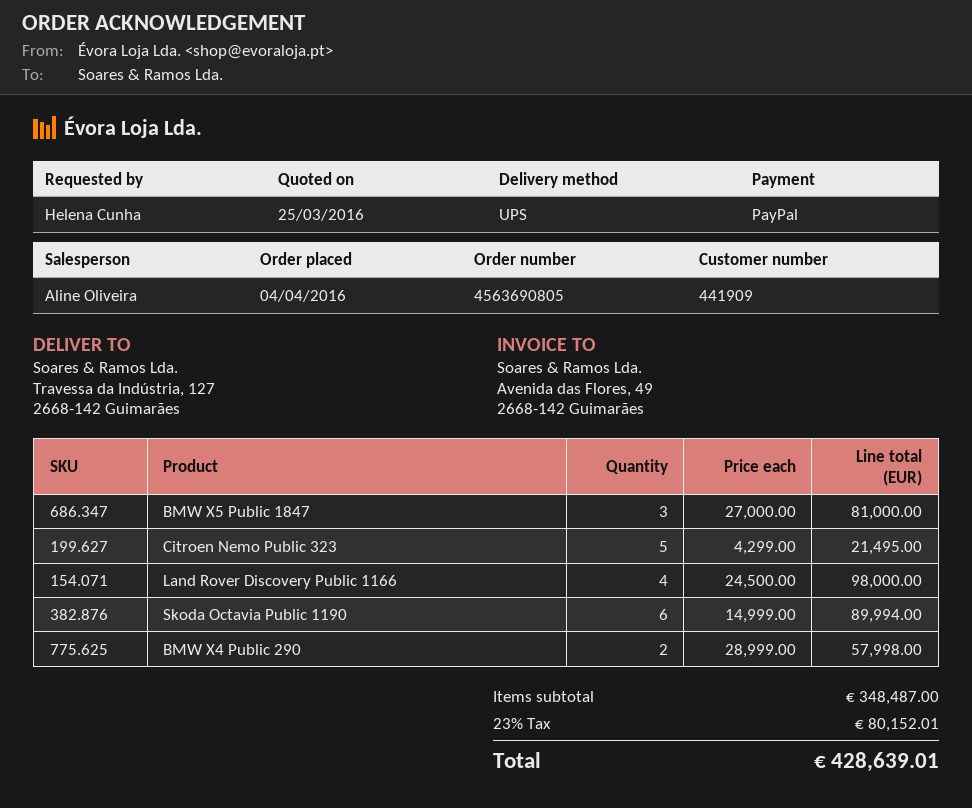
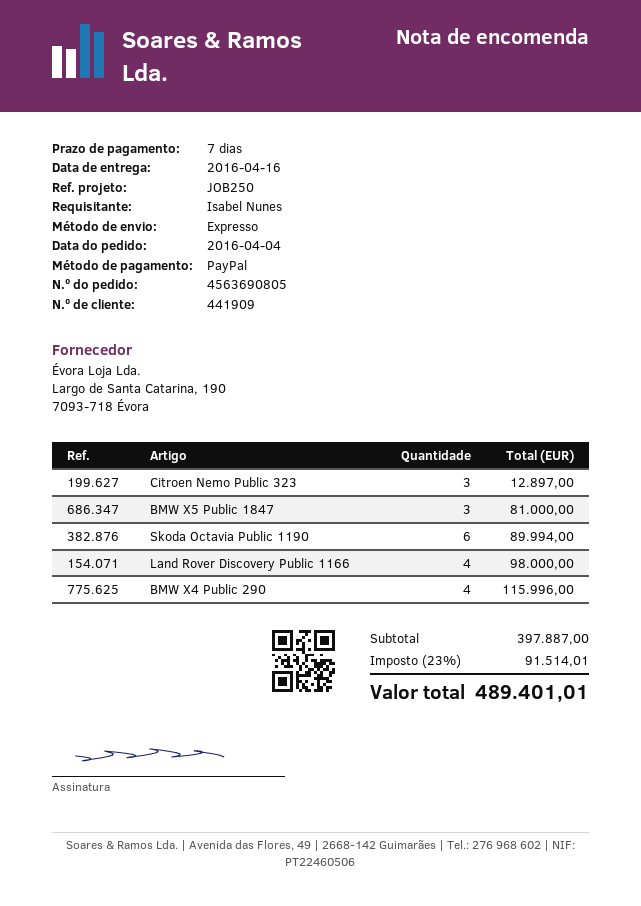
ordered by: Helena Cunha -> Isabel Nunes
shipping method: UPS -> express
Citroen Nemo Public 323: 5 for 21495.00 -> 3 for 12897.00
BMW X4 Public 290: 2 for 57998.00 -> 4 for 115996.00
subtotal: 348487.00 -> 397887.00
tax: 23% = 80152.01 -> 23% = 91514.01
total: 428639.01 -> 489401.01

